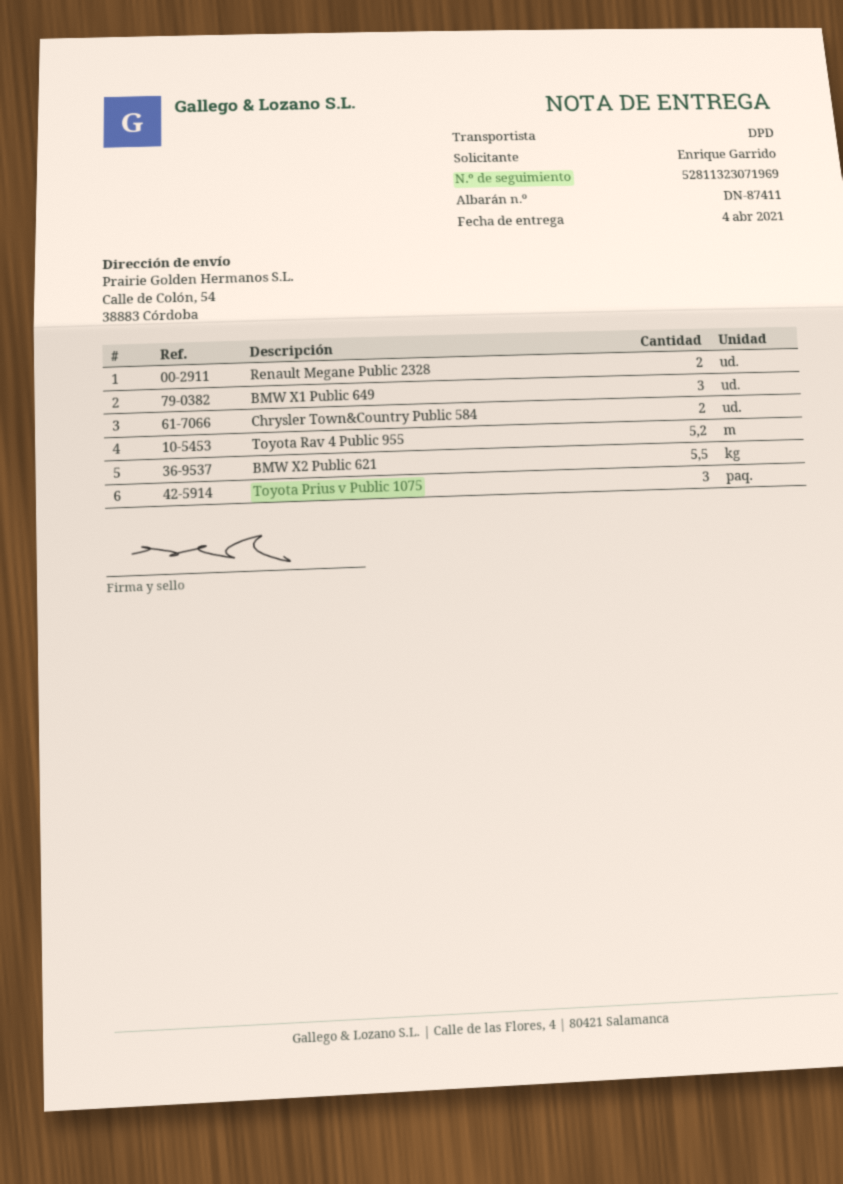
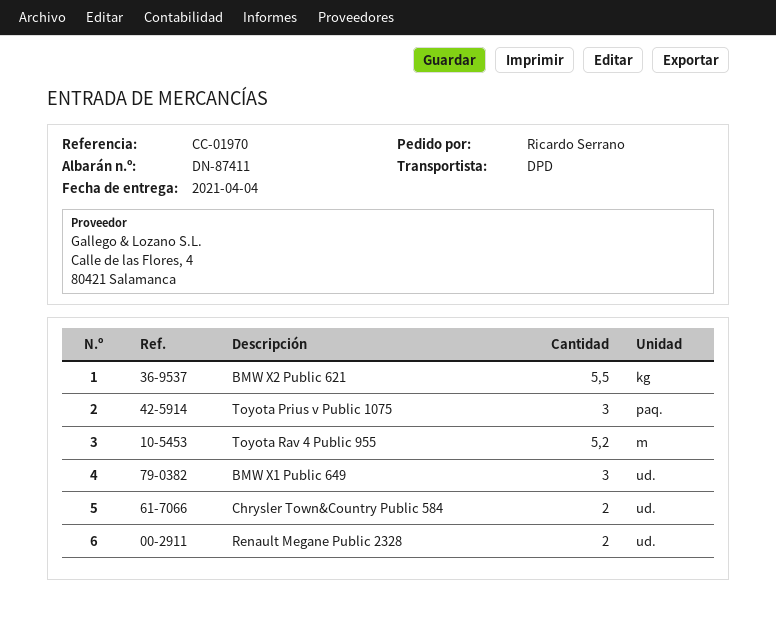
ordered by: Enrique Garrido -> Ricardo Serrano

